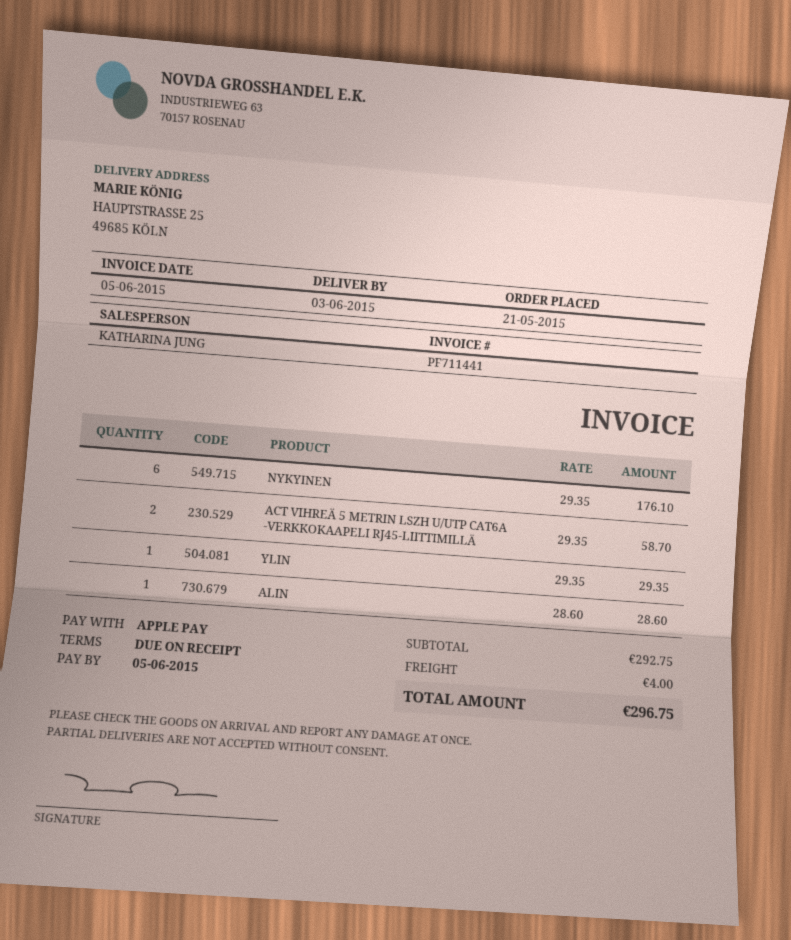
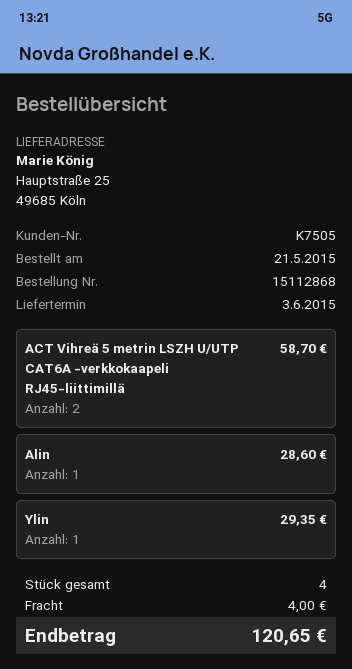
NYKYINEN: 6 for 176.10 -> none
total: 296.75 -> 120.65

